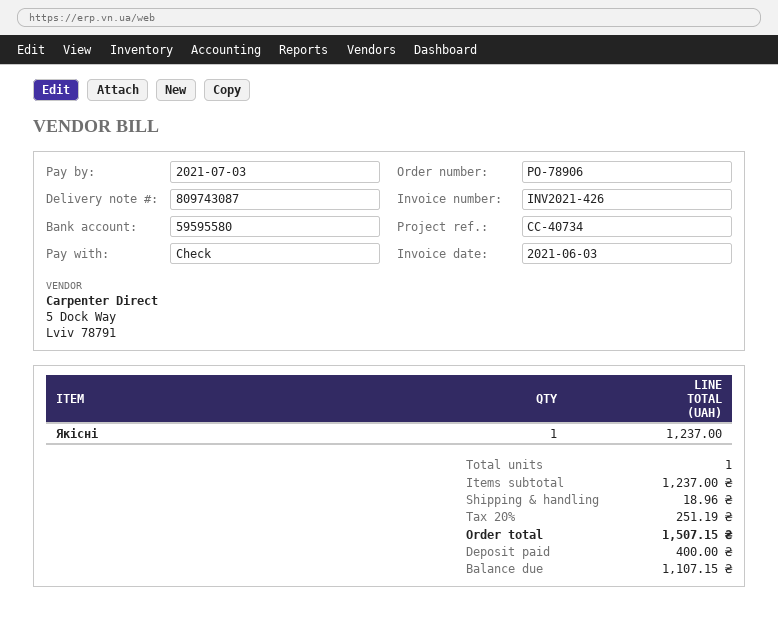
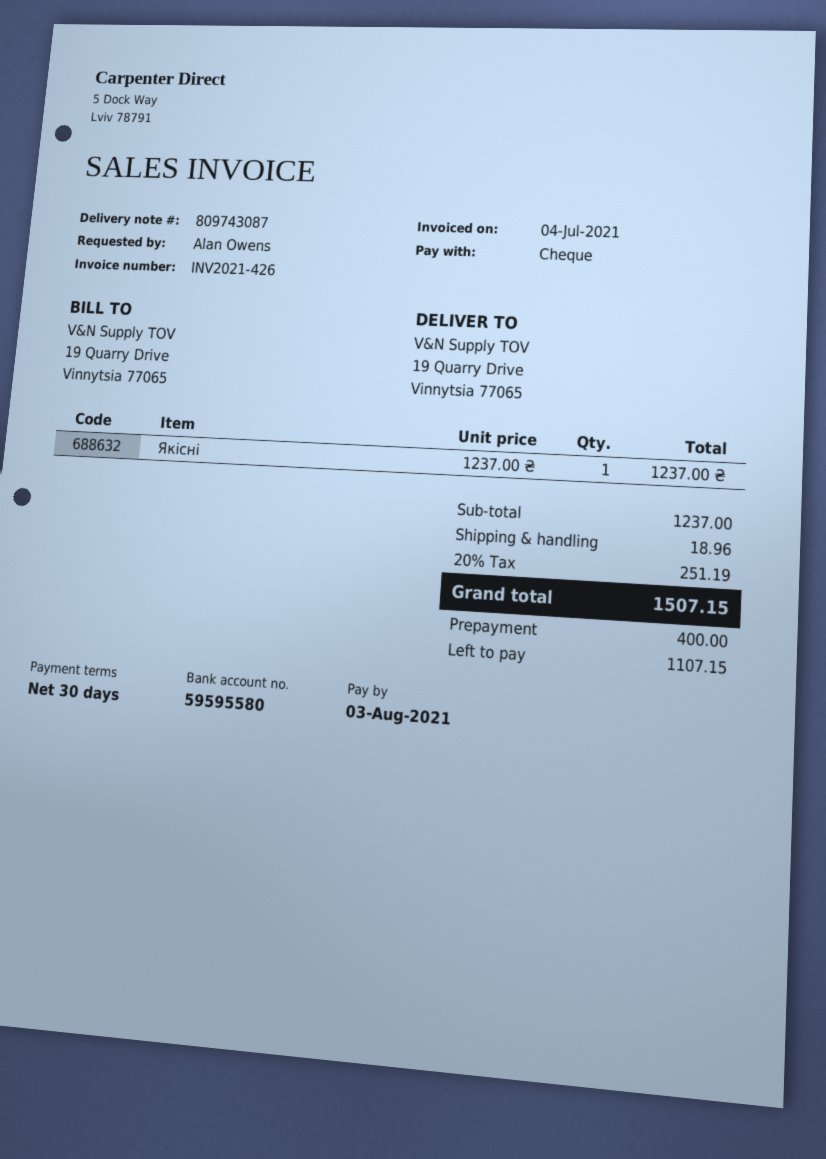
invoice date: 2021-06-03 -> 2021-07-04
due date: 2021-07-03 -> 2021-08-03

